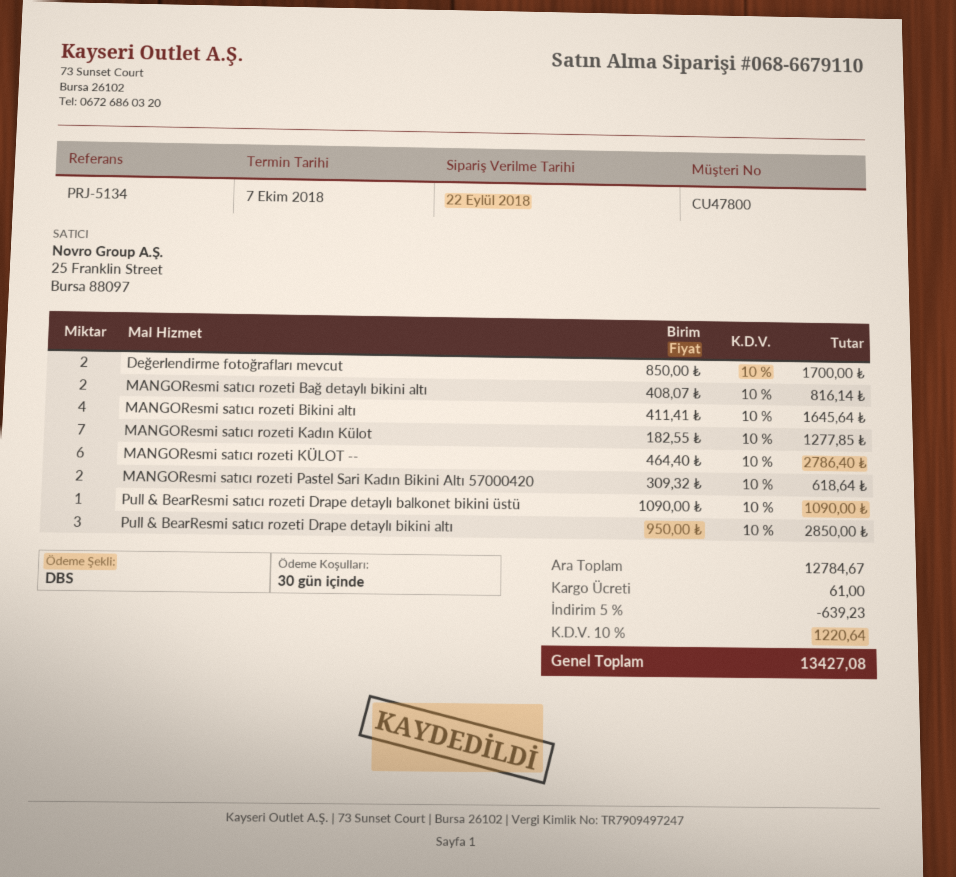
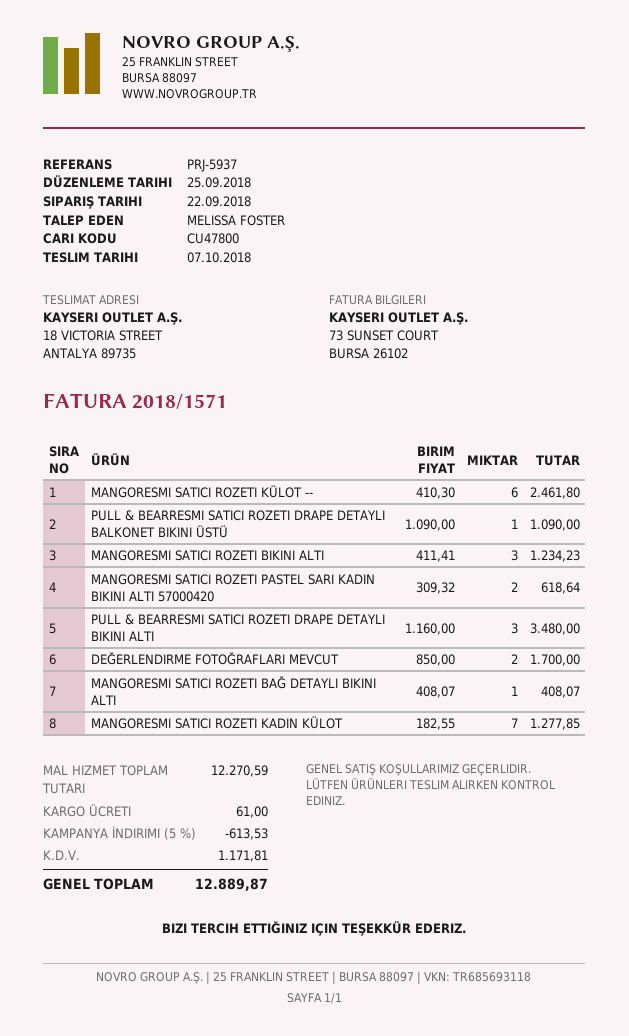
reference: PRJ-5134 -> PRJ-5937
MANGOResmi satıcı rozeti Bağ detaylı bikini altı: 2 x 408.07 = 816.14 -> 1 x 408.07 = 408.07
MANGOResmi satıcı rozeti Bikini altı: 4 x 411.41 = 1645.64 -> 3 x 411.41 = 1234.23
MANGOResmi satıcı rozeti KÜLOT --: 6 x 464.40 = 2786.40 -> 6 x 410.30 = 2461.80
Pull & BearResmi satıcı rozeti Drape detaylı bikini altı: 3 x 950.00 = 2850.00 -> 3 x 1160.00 = 3480.00
subtotal: 12784.67 -> 12270.59
discount: 5% = 639.23 -> 5% = 613.53
tax: 1220.64 -> 1171.81
total: 13427.08 -> 12889.87

